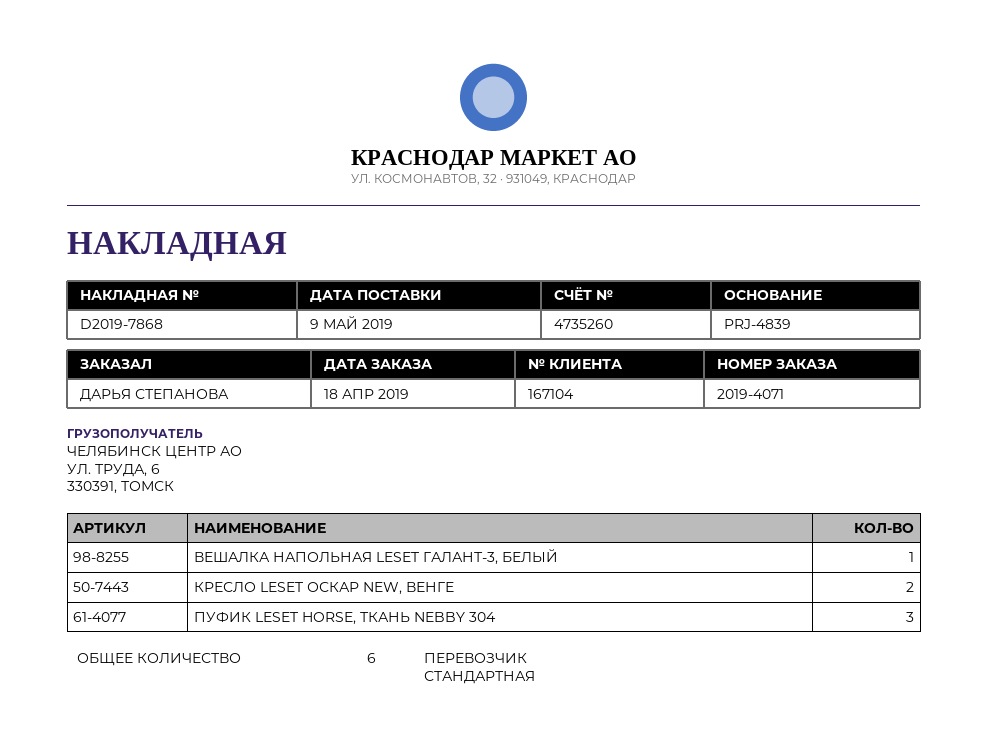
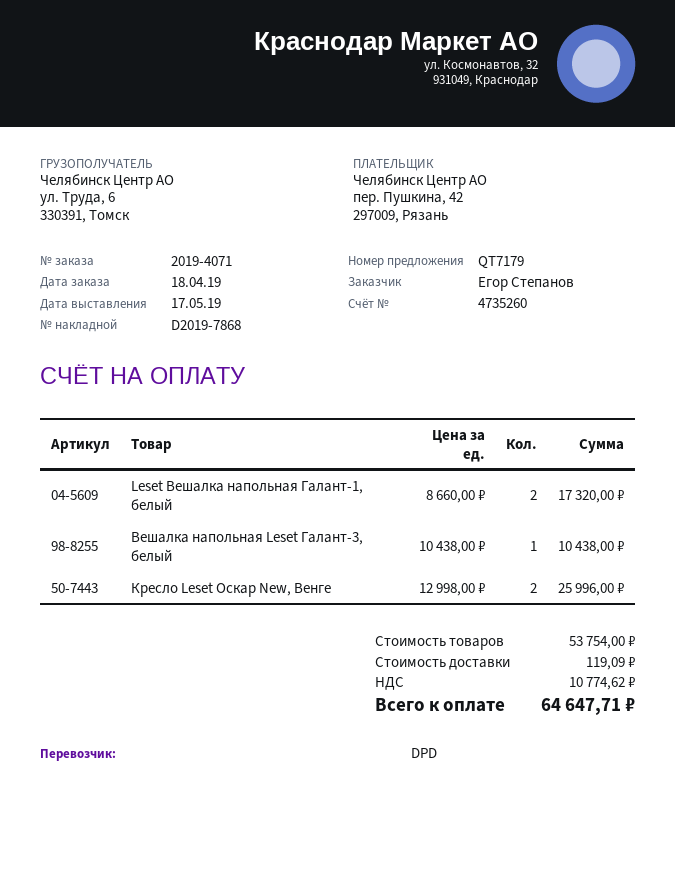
ordered by: ДАРЬЯ СТЕПАНОВА -> Егор Степанов
shipping method: standard -> DPD
ПУФИК LESET HORSE, ТКАНЬ NEBBY 304: 3 -> none
Leset Вешалка напольная Галант-1, белый: none -> 2

